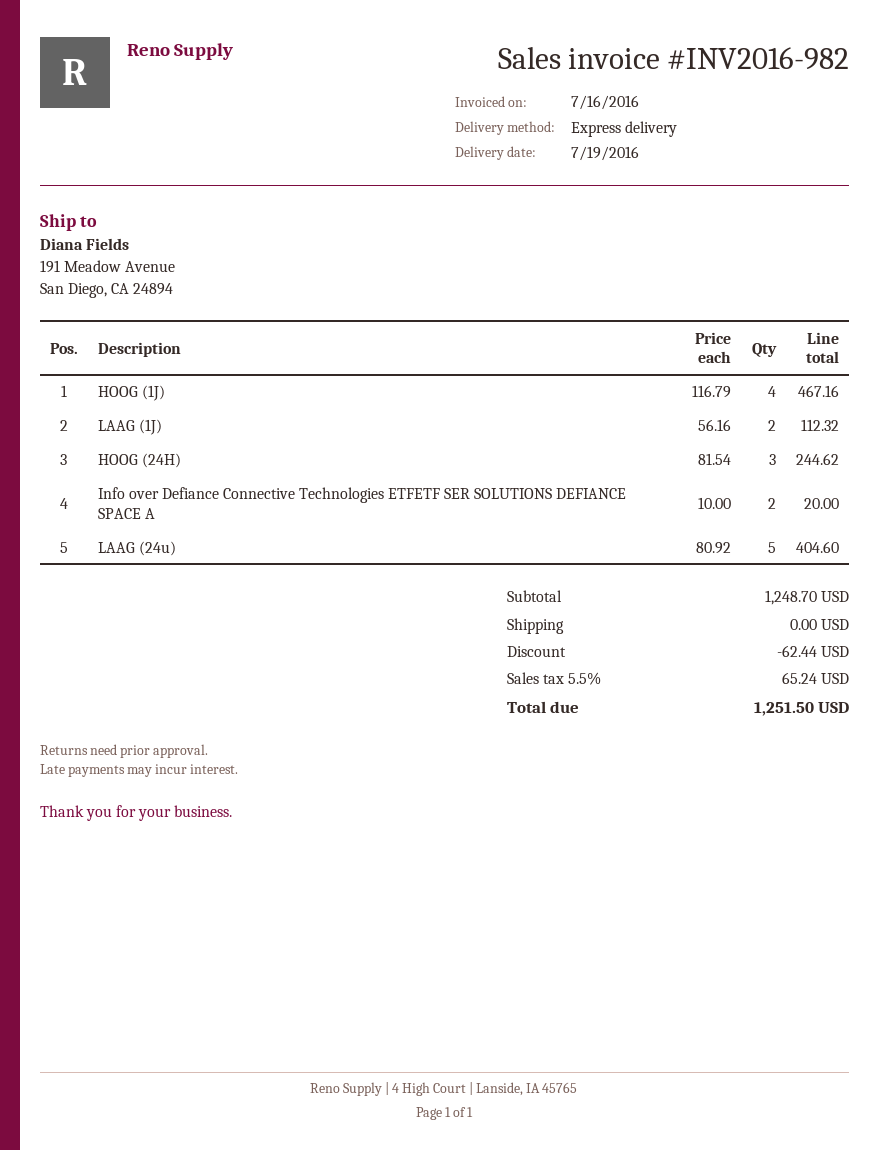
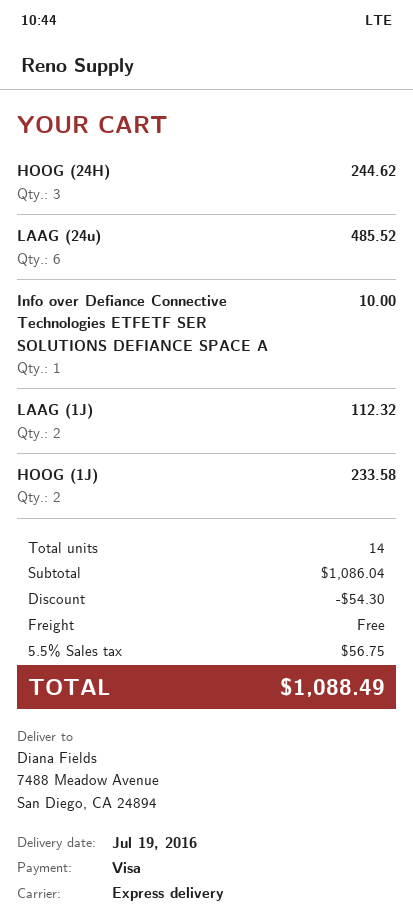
ship to: 191 Meadow Avenue, San Diego, CA 24894 -> 7488 Meadow Avenue, San Diego, CA 24894
HOOG (1J): 4 for 467.16 -> 2 for 233.58
Info over Defiance Connective Technologies ETFETF SER SOLUTIONS DEFIANCE SPACE A: 2 for 20.00 -> 1 for 10.00
LAAG (24u): 5 for 404.60 -> 6 for 485.52
subtotal: 1248.70 -> 1086.04
discount: 62.44 -> 54.30
tax: 5.5% = 65.24 -> 5.5% = 56.75
total: 1251.50 -> 1088.49

